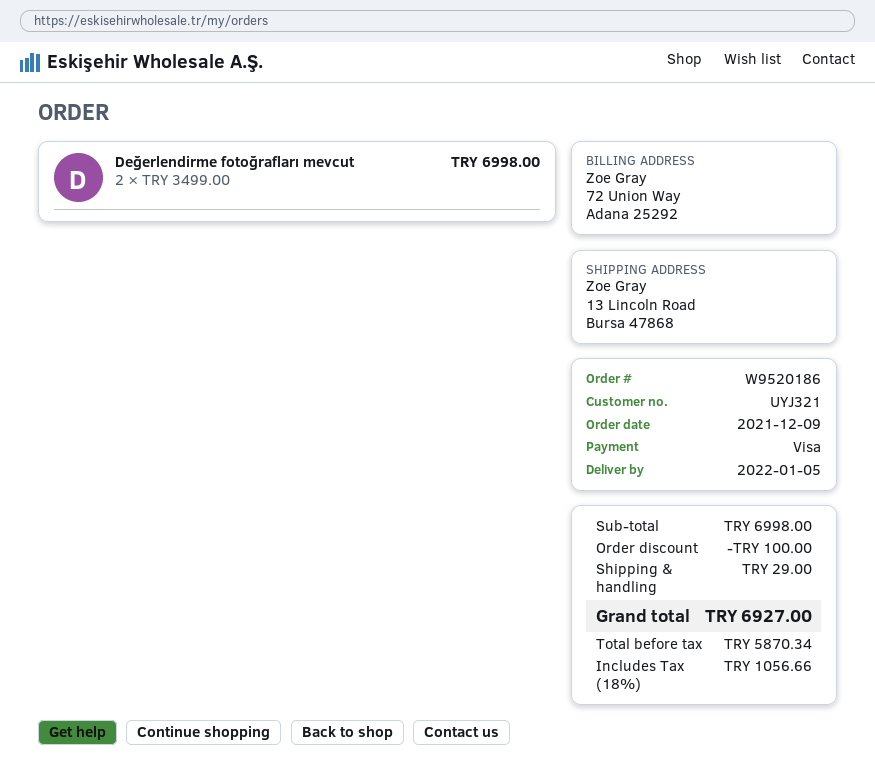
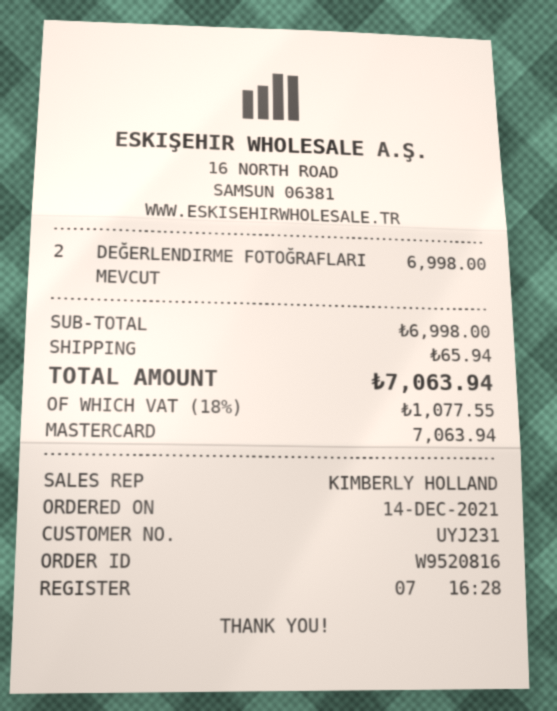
order number: W9520186 -> W9520816
order date: 2021-12-09 -> 2021-12-14
customer number: UYJ321 -> UYJ231
payment method: Visa -> Mastercard
discount: 100.00 -> none
shipping: 29.00 -> 65.94
tax: 18% = 1056.66 -> 18% = 1077.55
total: 6927.00 -> 7063.94

